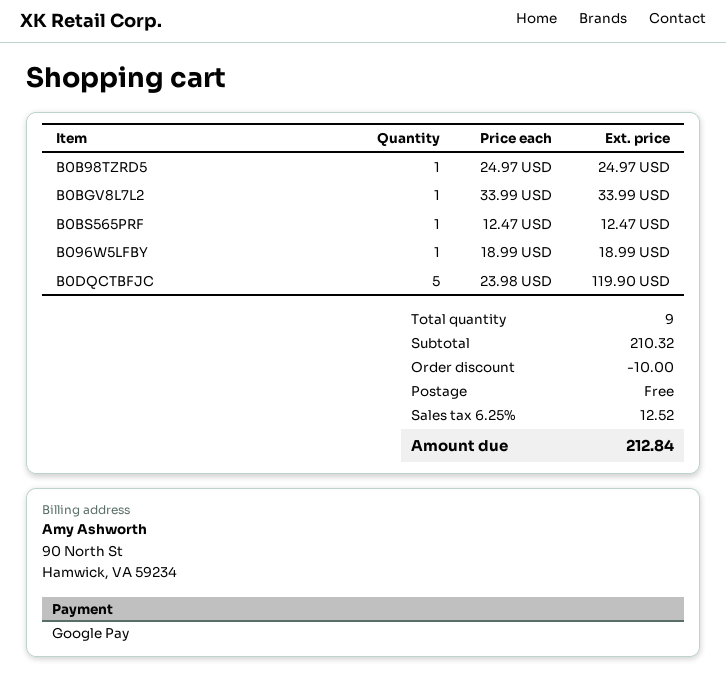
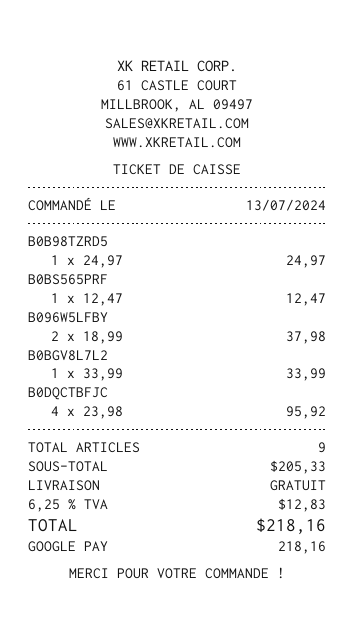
B096W5LFBY: 1 x 18.99 = 18.99 -> 2 x 18.99 = 37.98
B0DQCTBFJC: 5 x 23.98 = 119.90 -> 4 x 23.98 = 95.92
subtotal: 210.32 -> 205.33
discount: 10.00 -> none
tax: 6.25% = 12.52 -> 6.25% = 12.83
total: 212.84 -> 218.16

